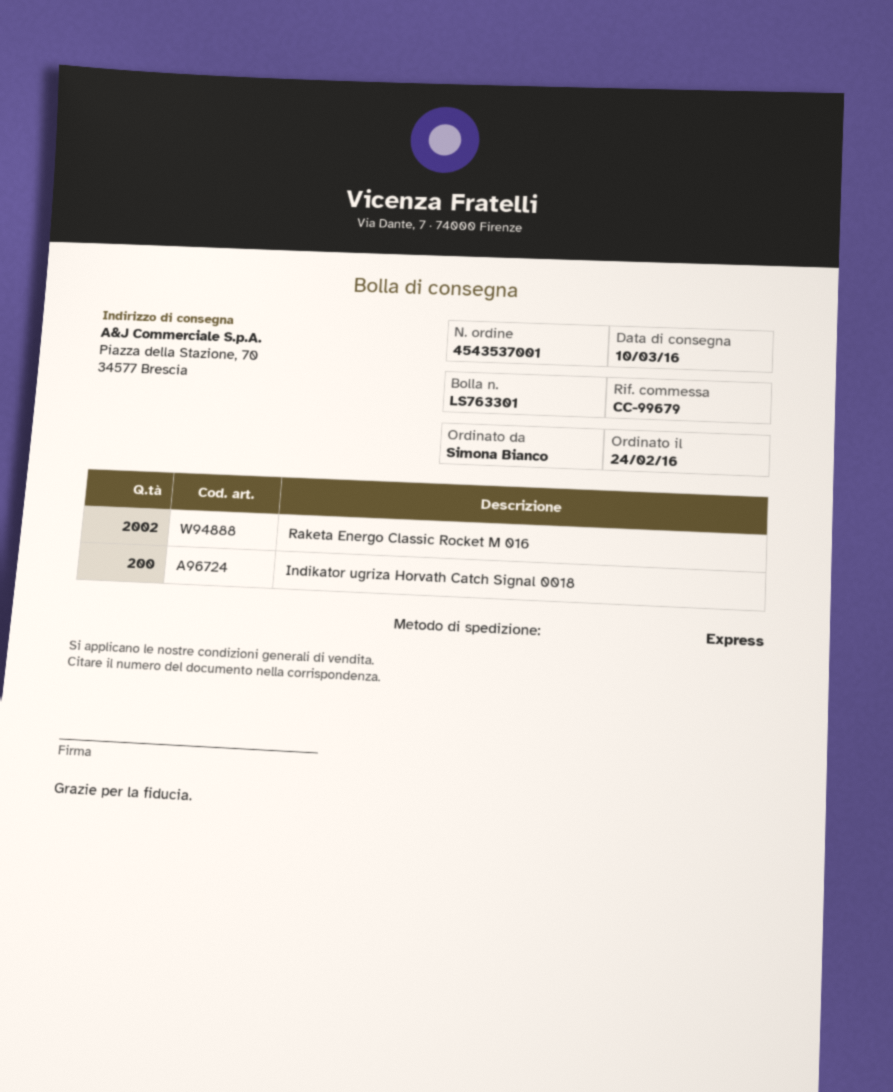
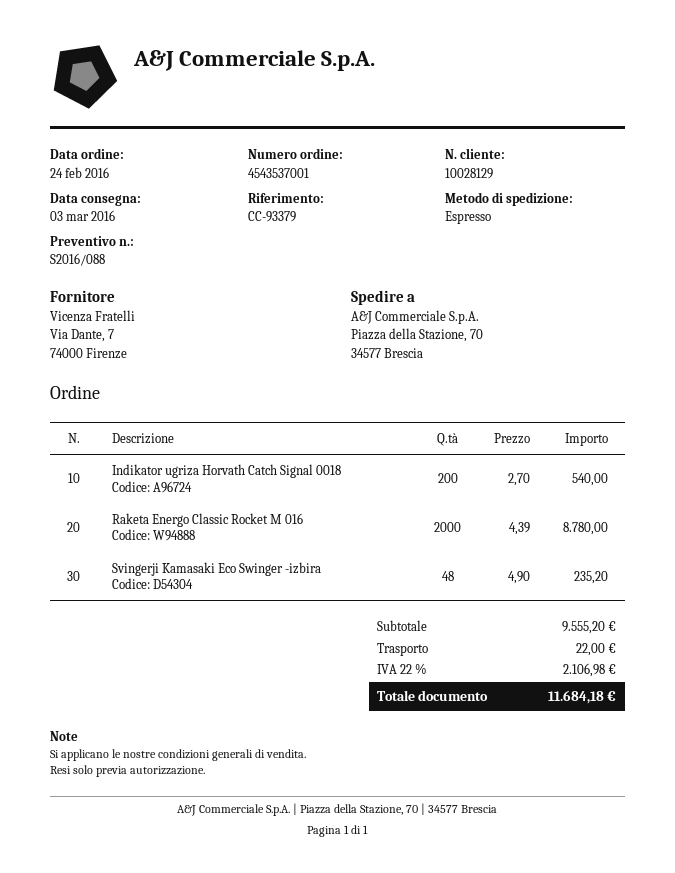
delivery date: 2016-03-10 -> 2016-03-03
reference: CC-99679 -> CC-93379
Raketa Energo Classic Rocket M 016: 2002 -> 2000
Svingerji Kamasaki Eco Swinger -izbira: none -> 48

